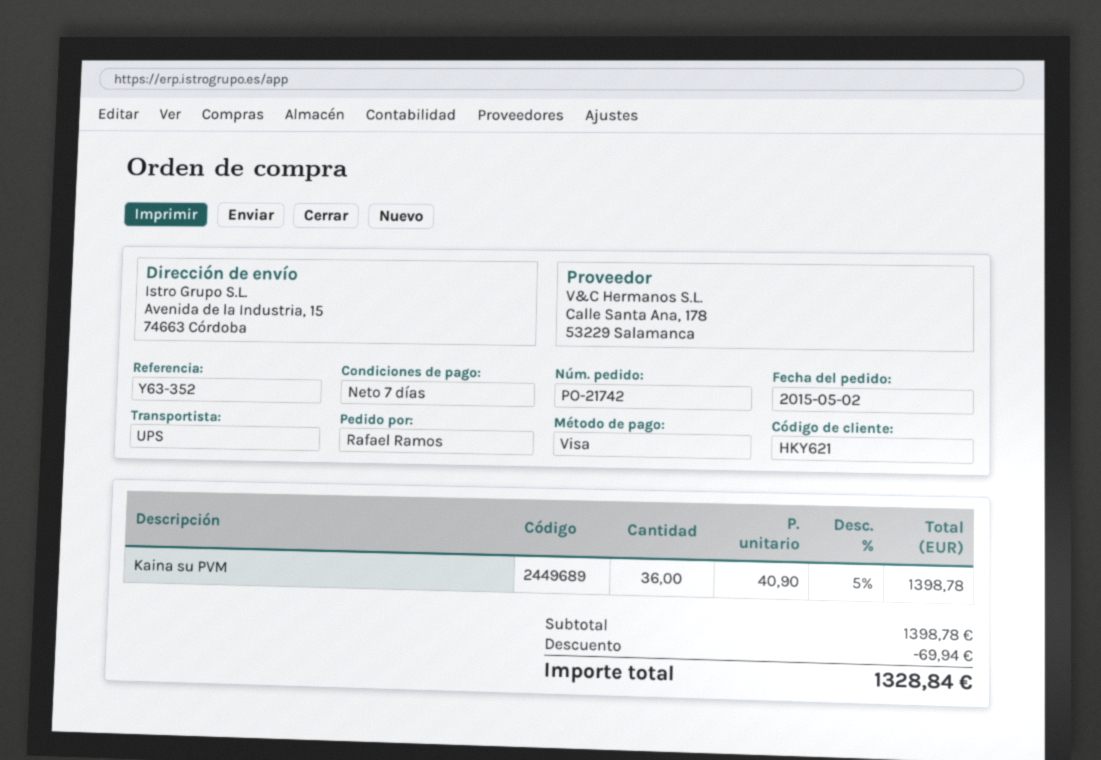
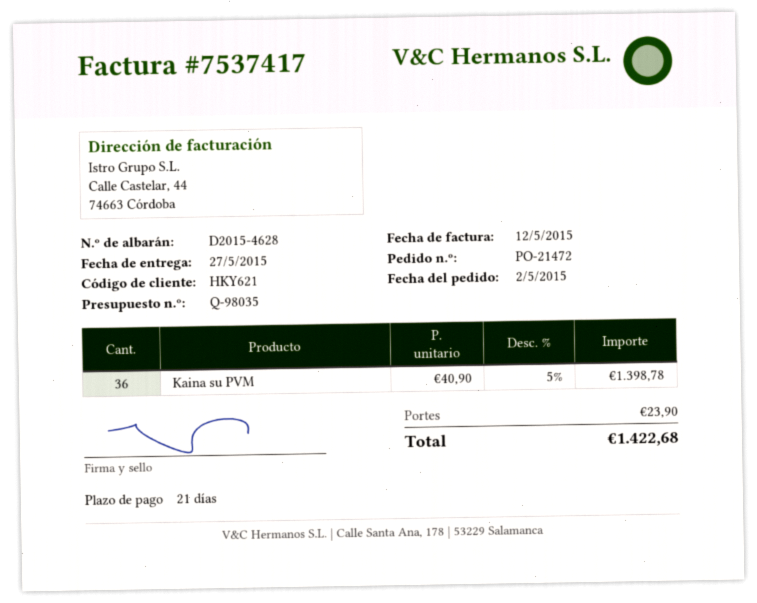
order number: PO-21742 -> PO-21472
payment terms: 7 days -> 21 days
discount: 69.94 -> none
shipping: none -> 23.90
total: 1328.84 -> 1422.68

